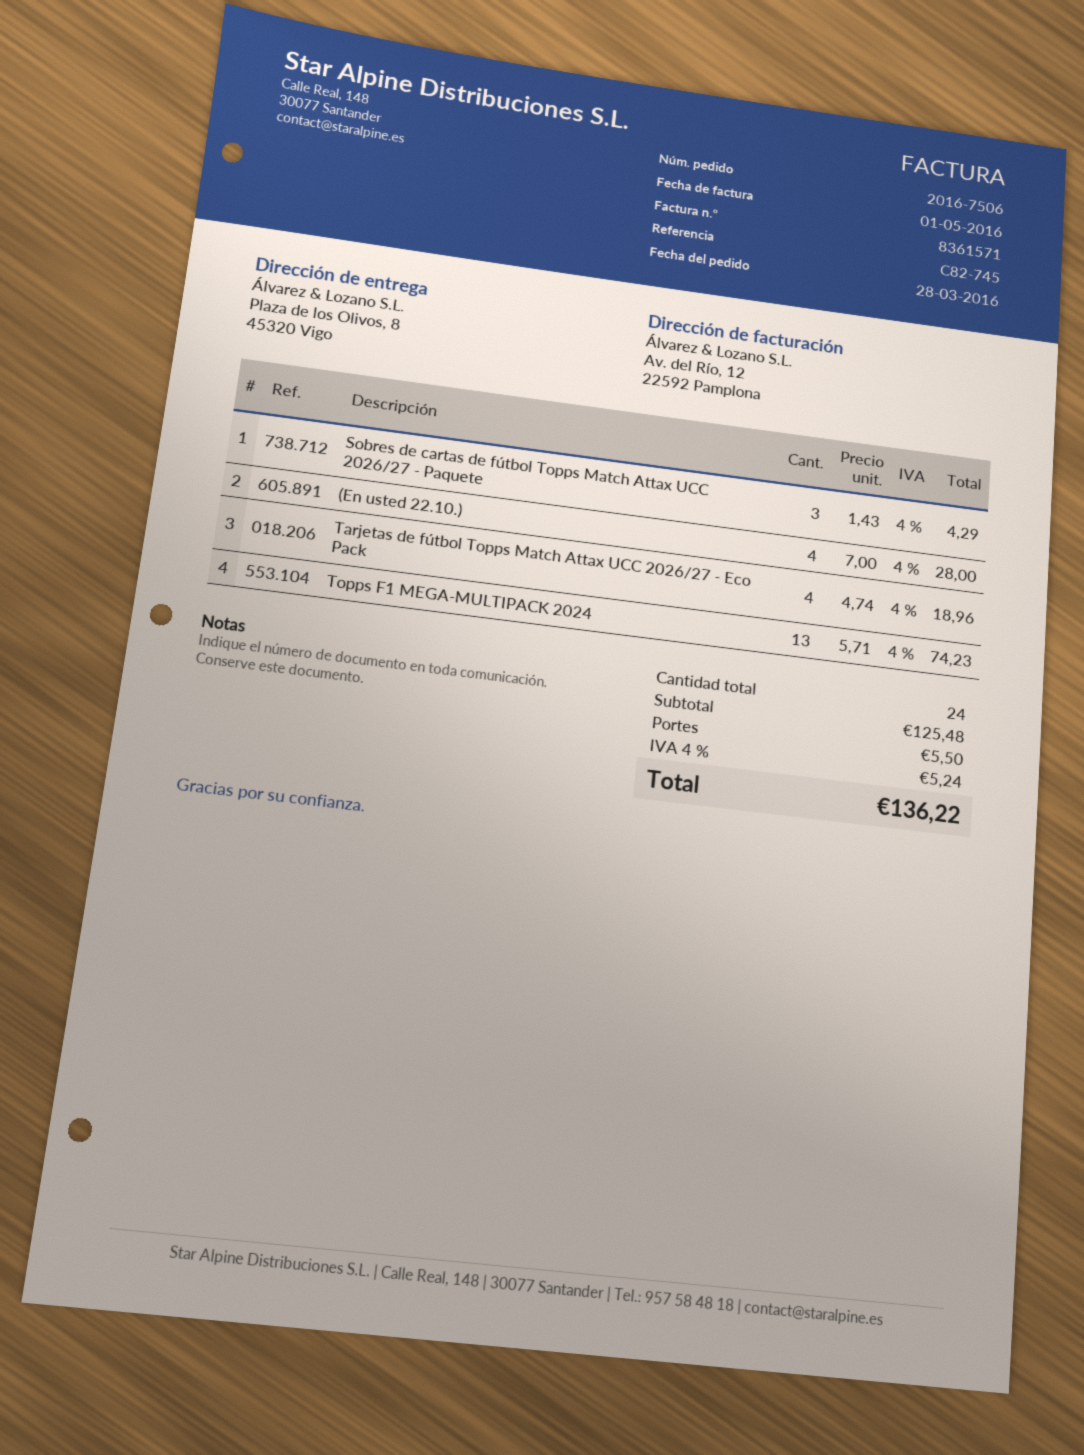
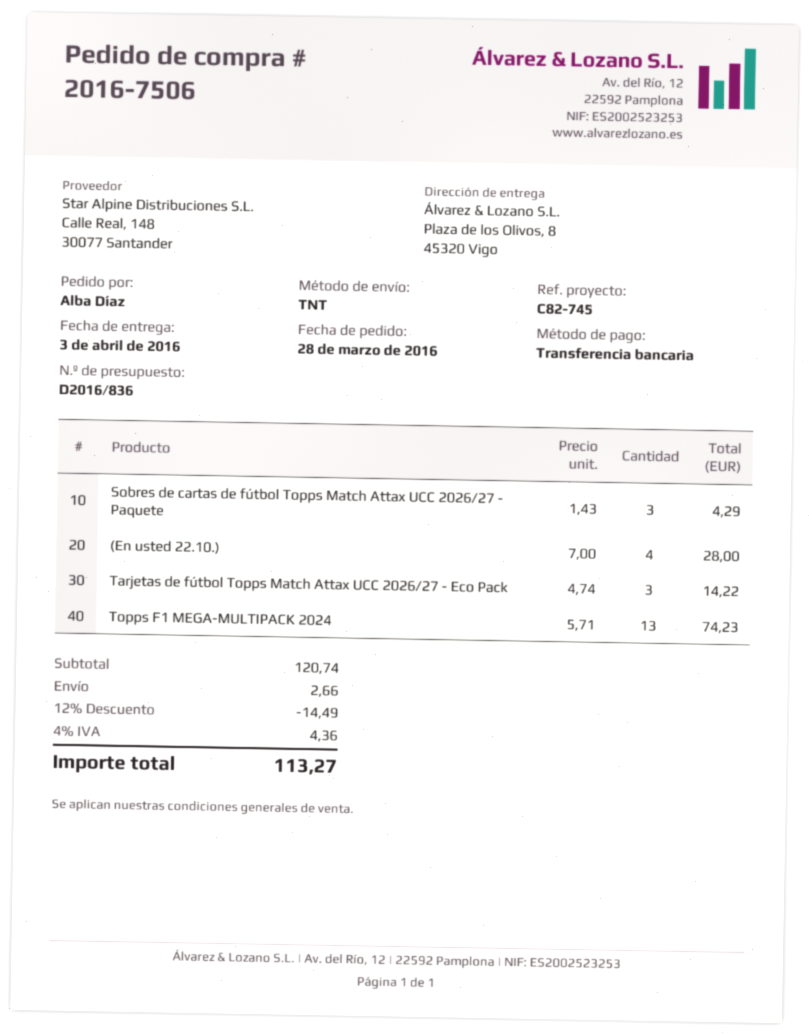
Tarjetas de fútbol Topps Match Attax UCC 2026/27 - Eco Pack: 4 x 4.74 = 18.96 -> 3 x 4.74 = 14.22
subtotal: 125.48 -> 120.74
discount: none -> 12% = 14.49
shipping: 5.50 -> 2.66
tax: 4% = 5.24 -> 4% = 4.36
total: 136.22 -> 113.27

